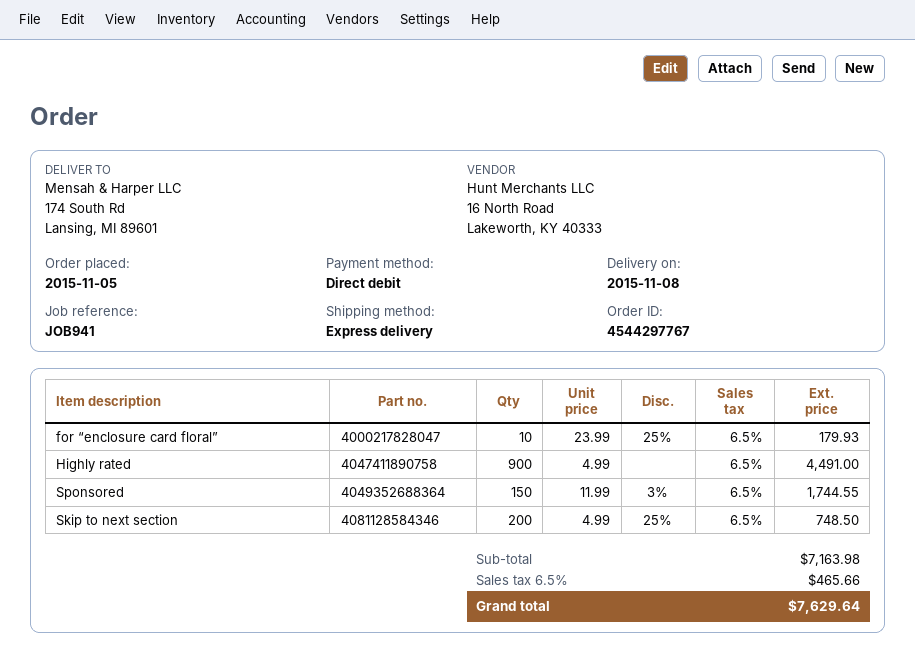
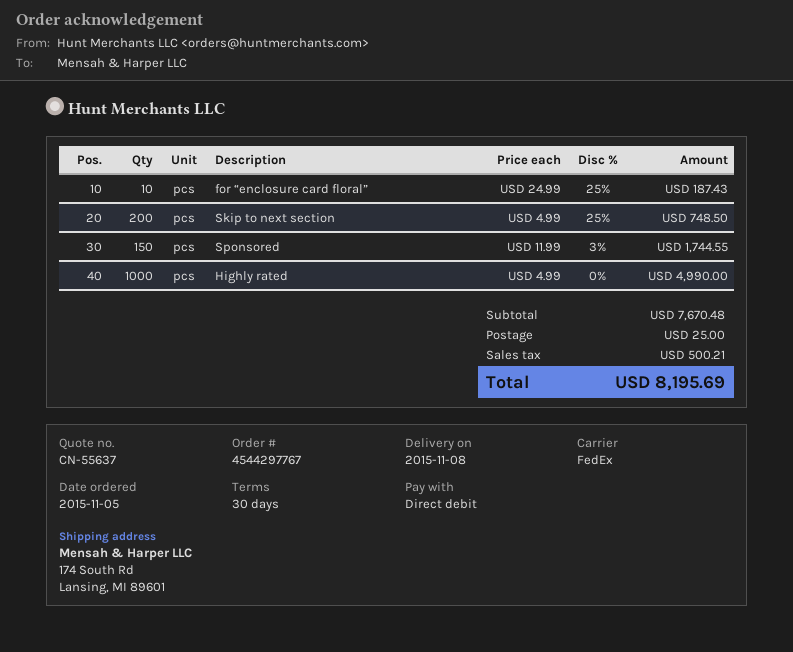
shipping method: express -> FedEx
for “enclosure card floral”: 10 x 23.99 - 25% = 179.93 -> 10 x 24.99 - 25% = 187.43
Highly rated: 900 x 4.99 = 4491.00 -> 1000 x 4.99 = 4990.00
subtotal: 7163.98 -> 7670.48
shipping: none -> 25.00
tax: 465.66 -> 500.21
total: 7629.64 -> 8195.69

